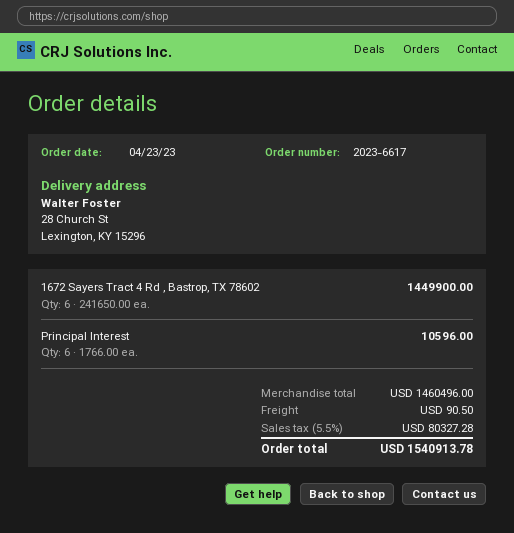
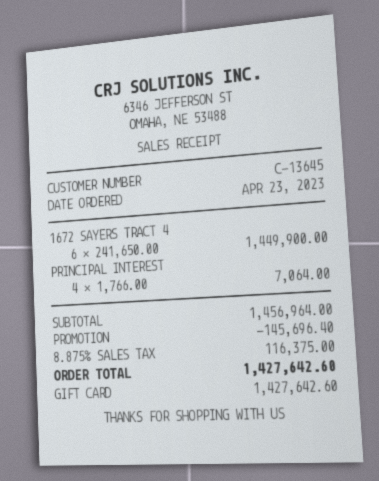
Principal Interest: 6 x 1766.00 = 10596.00 -> 4 x 1766.00 = 7064.00
subtotal: 1460496.00 -> 1456964.00
discount: none -> 145696.40
shipping: 90.50 -> none
tax: 5.5% = 80327.28 -> 8.875% = 116375.00
total: 1540913.78 -> 1427642.60

